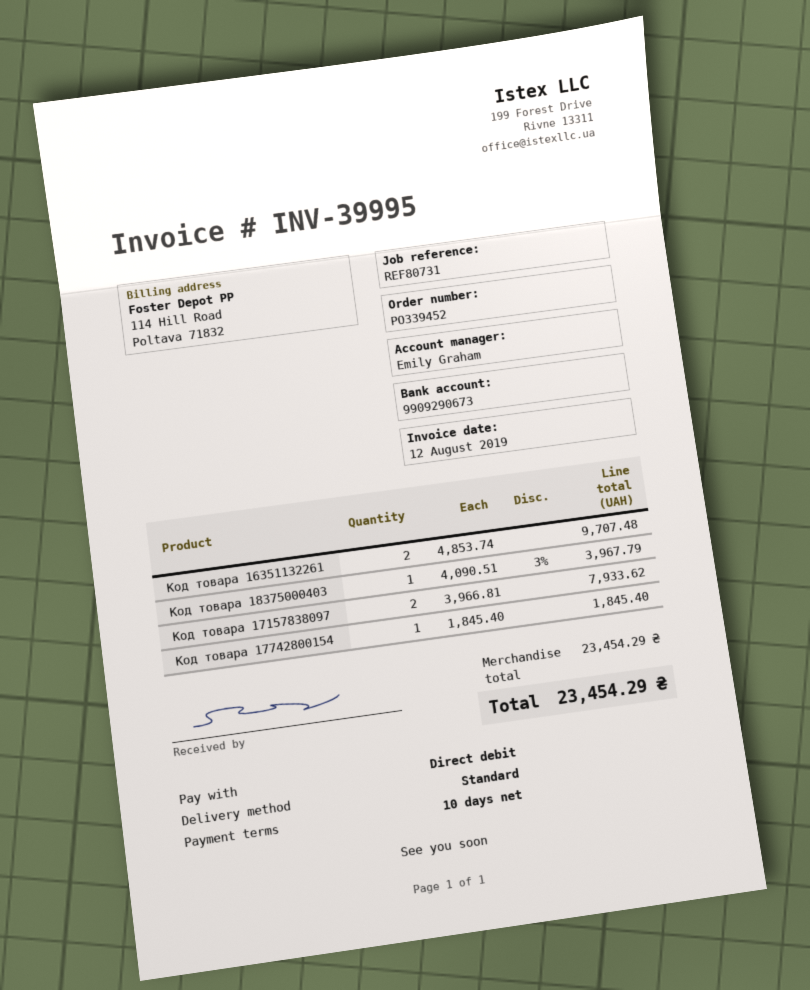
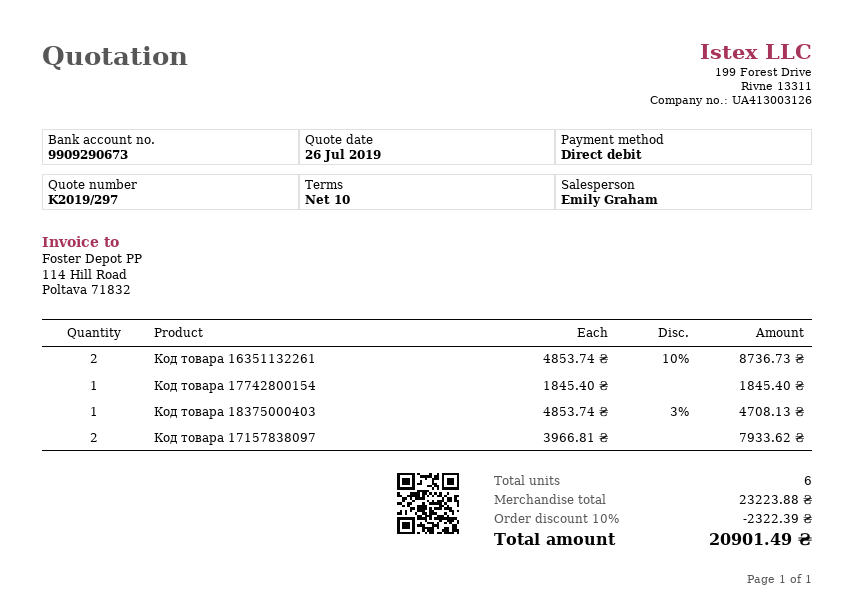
Код товара 16351132261: 2 x 4853.74 = 9707.48 -> 2 x 4853.74 - 10% = 8736.73
Код товара 18375000403: 1 x 4090.51 - 3% = 3967.79 -> 1 x 4853.74 - 3% = 4708.13
subtotal: 23454.29 -> 23223.88
discount: none -> 10% = 2322.39
total: 23454.29 -> 20901.49

